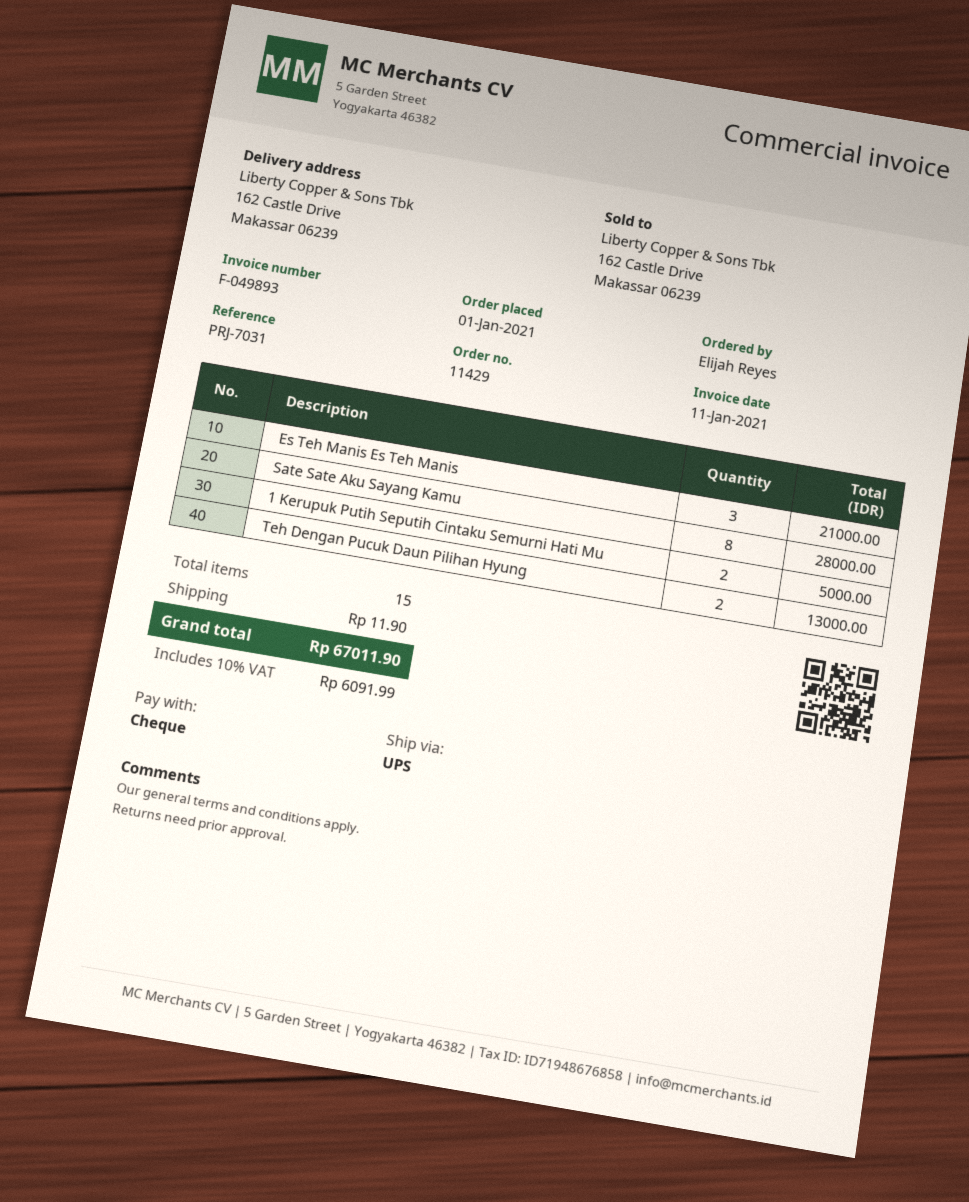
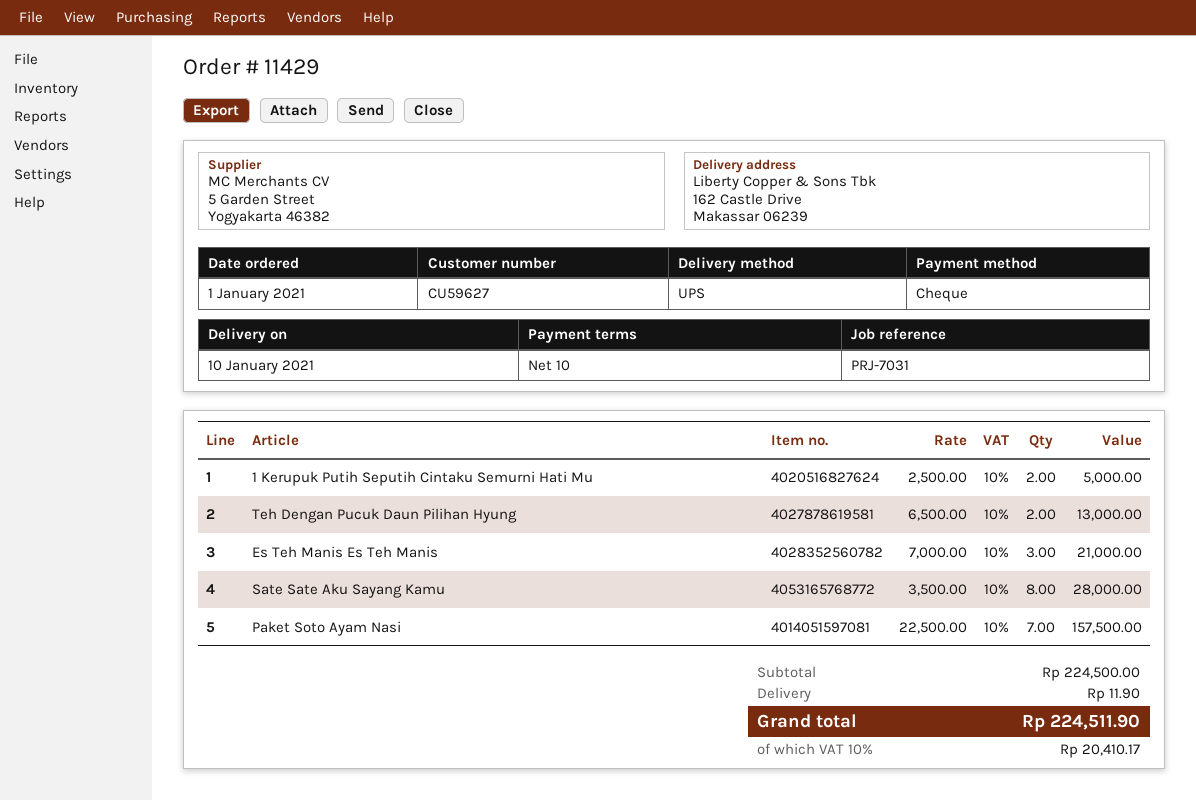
Paket Soto Ayam Nasi: none -> 7 for 157500.00
tax: 10% = 6091.99 -> 10% = 20410.17
total: 67011.90 -> 224511.90

